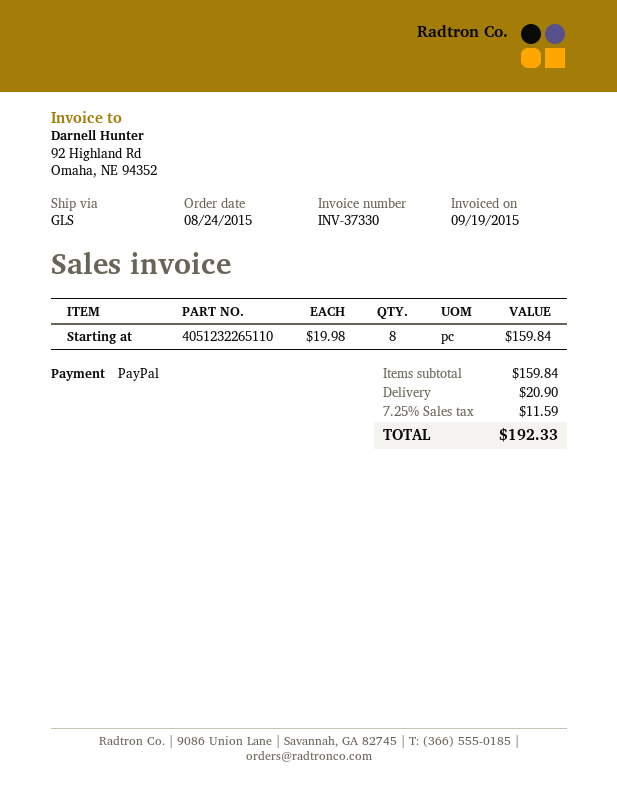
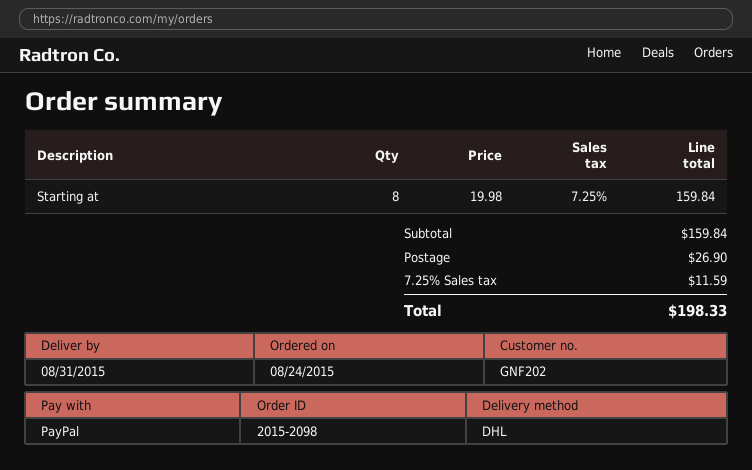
shipping method: GLS -> DHL
shipping: 20.90 -> 26.90
total: 192.33 -> 198.33

